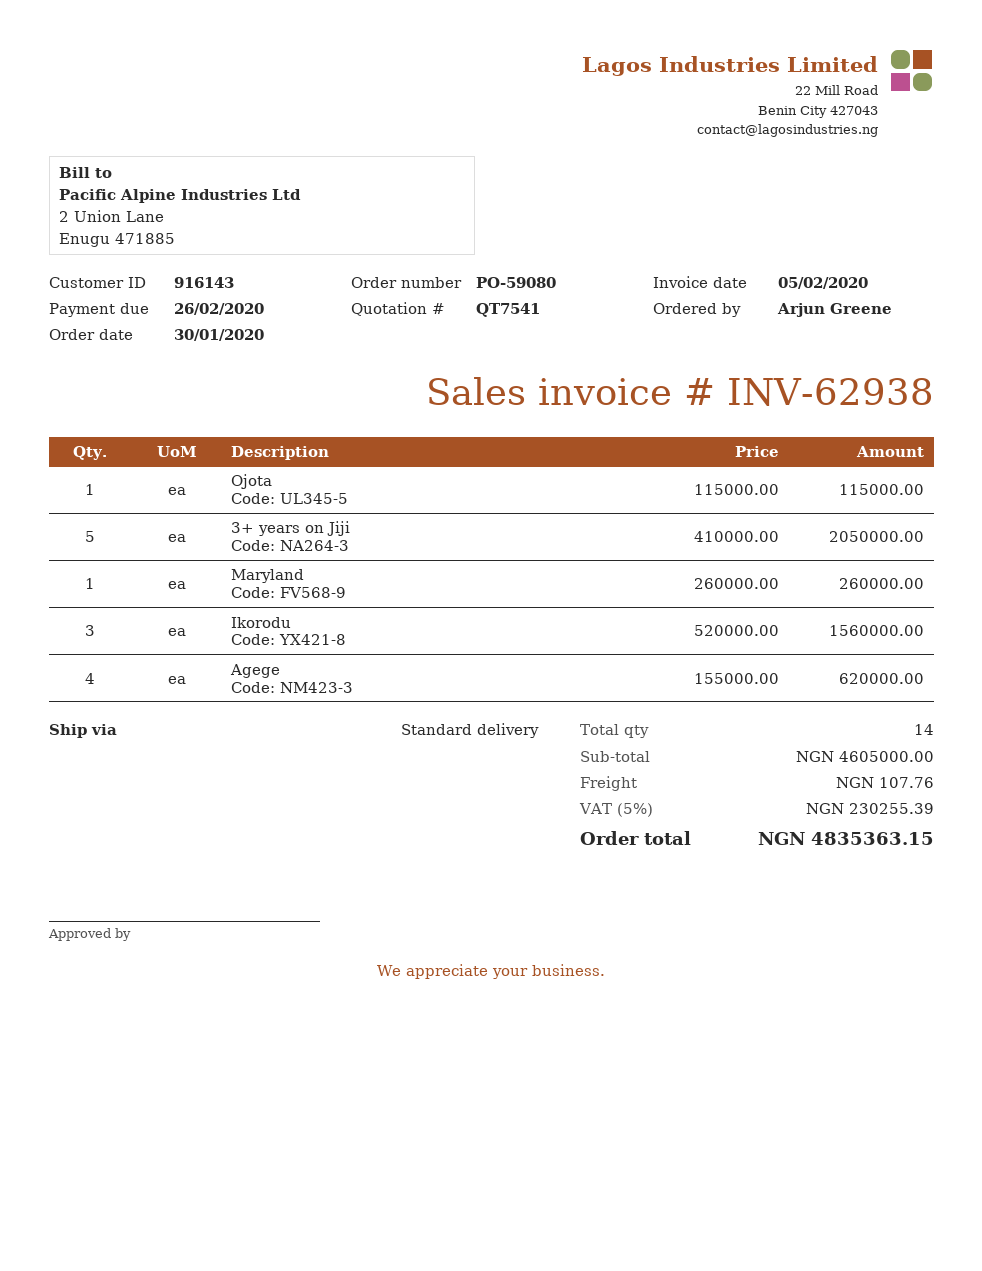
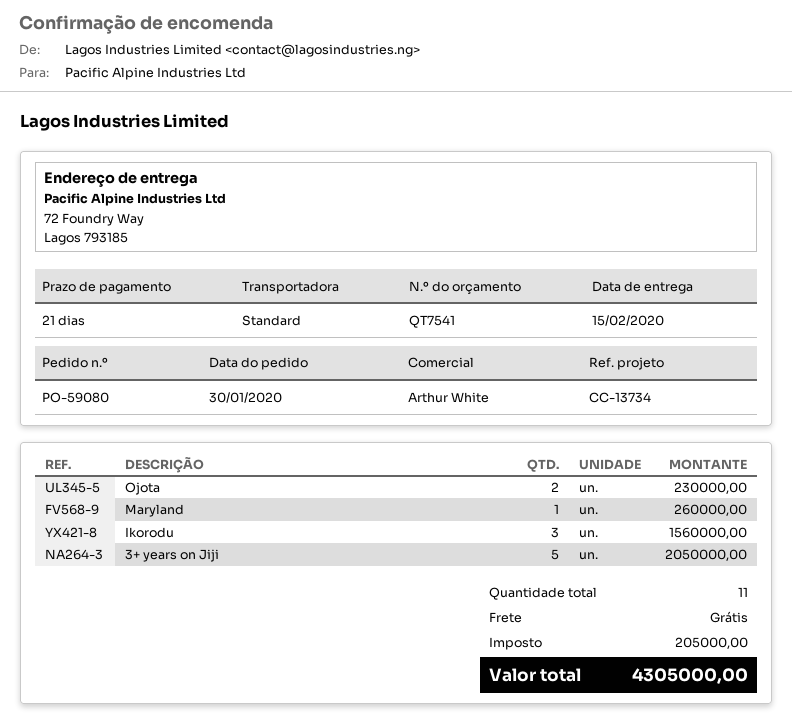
Ojota: 1 for 115000.00 -> 2 for 230000.00
Agege: 4 for 620000.00 -> none
total quantity: 14 -> 11
shipping: 107.76 -> 0.00
tax: 230255.39 -> 205000.00
total: 4835363.15 -> 4305000.00

